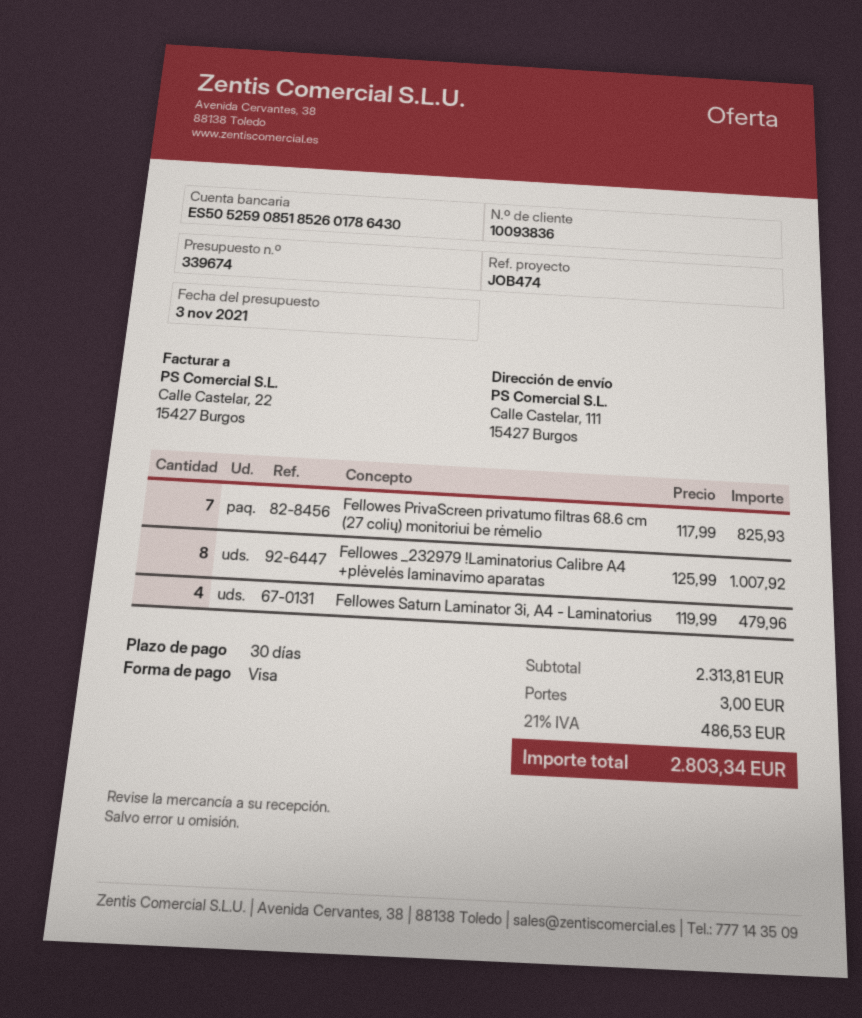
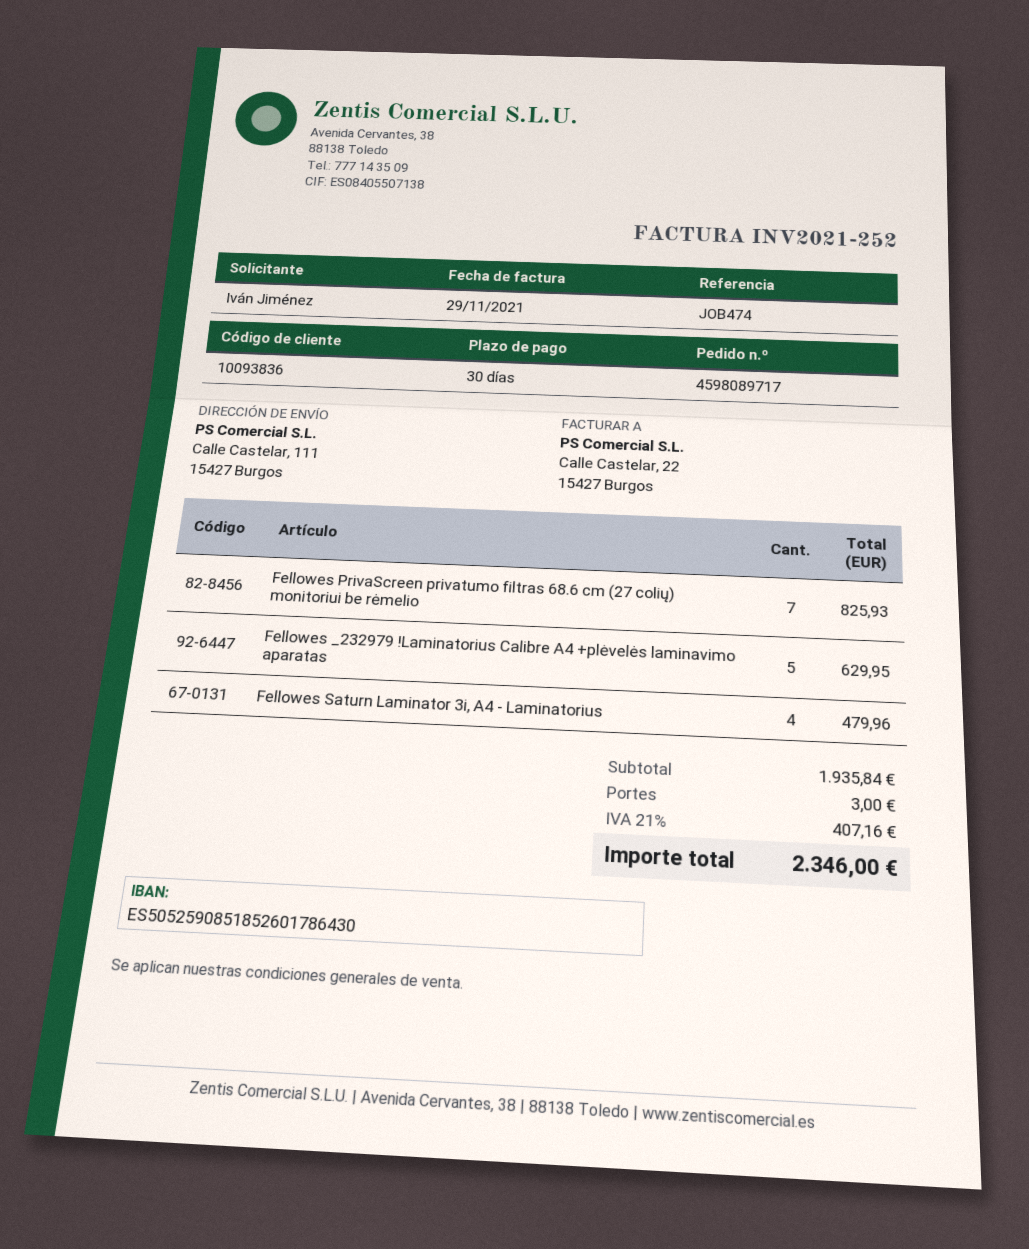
Fellowes _232979 !Laminatorius Calibre A4 +plėvelės laminavimo aparatas: 8 for 1007.92 -> 5 for 629.95
subtotal: 2313.81 -> 1935.84
tax: 21% = 486.53 -> 21% = 407.16
total: 2803.34 -> 2346.00

